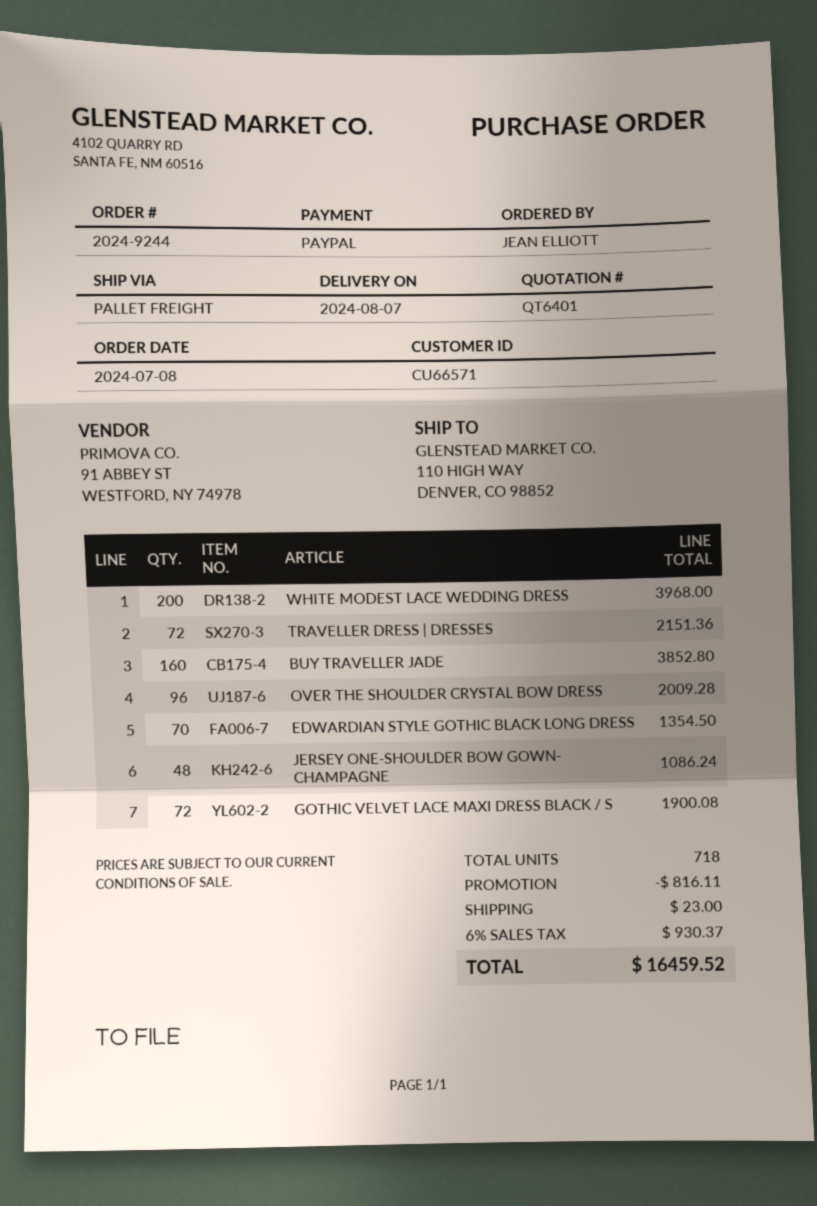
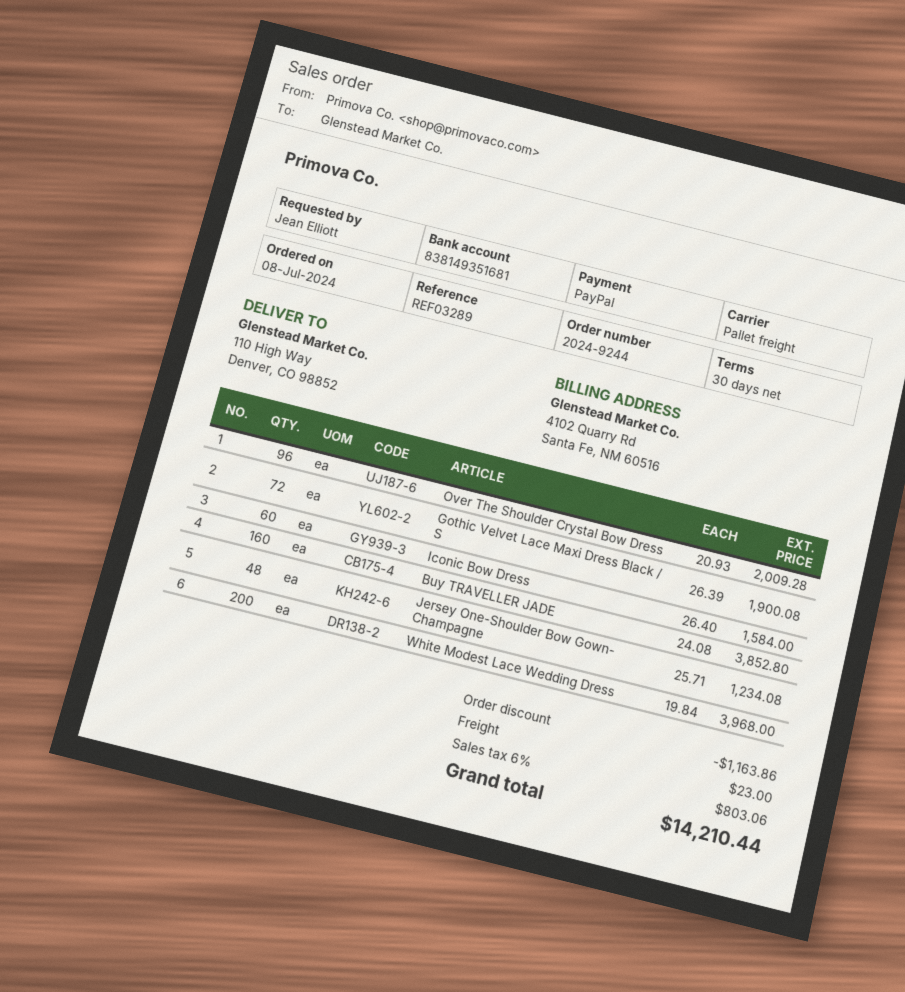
TRAVELLER DRESS | DRESSES: 72 for 2151.36 -> none
EDWARDIAN STYLE GOTHIC BLACK LONG DRESS: 70 for 1354.50 -> none
JERSEY ONE-SHOULDER BOW GOWN- CHAMPAGNE: 48 for 1086.24 -> 48 for 1234.08
Iconic Bow Dress: none -> 60 for 1584.00
discount: 816.11 -> 1163.86
tax: 6% = 930.37 -> 6% = 803.06
total: 16459.52 -> 14210.44

